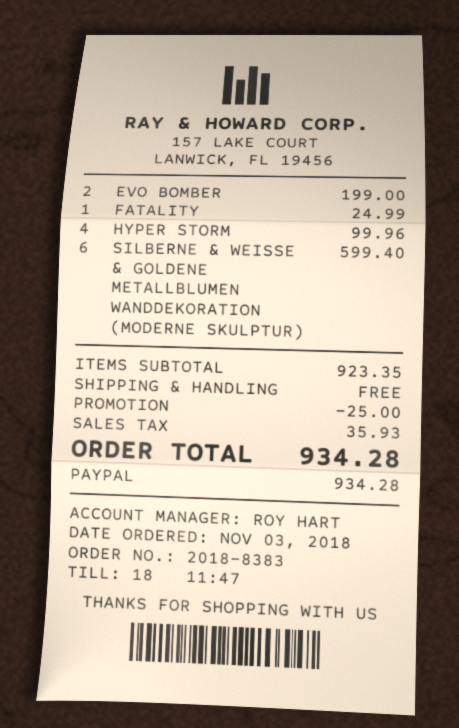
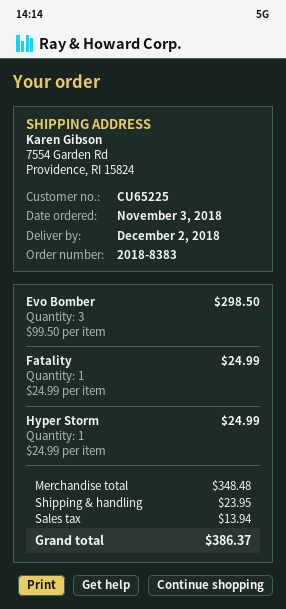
EVO BOMBER: 2 for 199.00 -> 3 for 298.50
HYPER STORM: 4 for 99.96 -> 1 for 24.99
SILBERNE & WEISSE & GOLDENE METALLBLUMEN WANDDEKORATION (MODERNE SKULPTUR): 6 for 599.40 -> none
subtotal: 923.35 -> 348.48
discount: 25.00 -> none
shipping: 0.00 -> 23.95
tax: 35.93 -> 13.94
total: 934.28 -> 386.37

